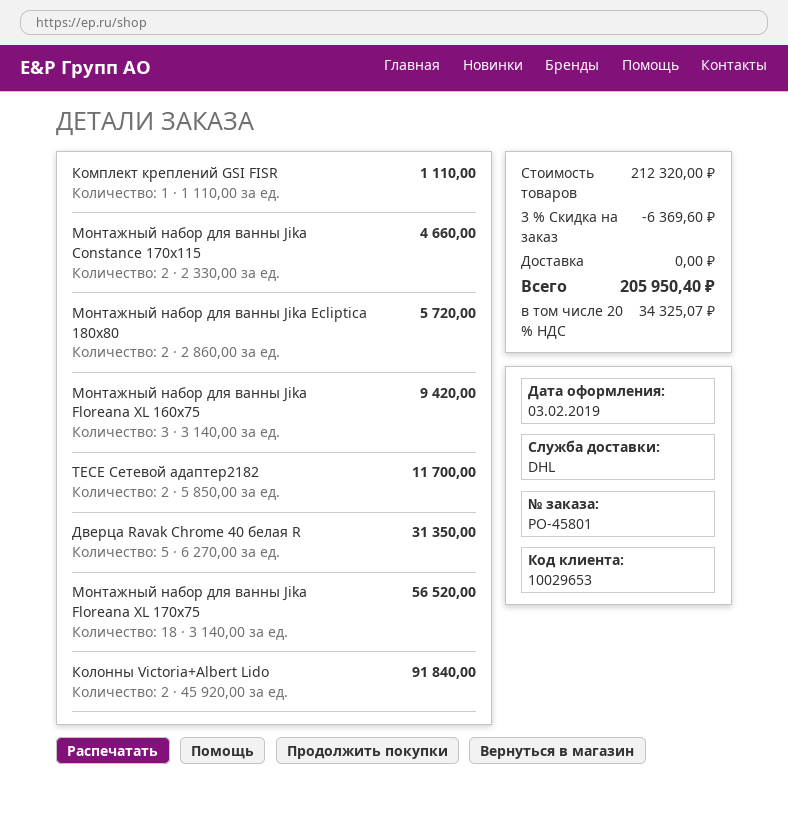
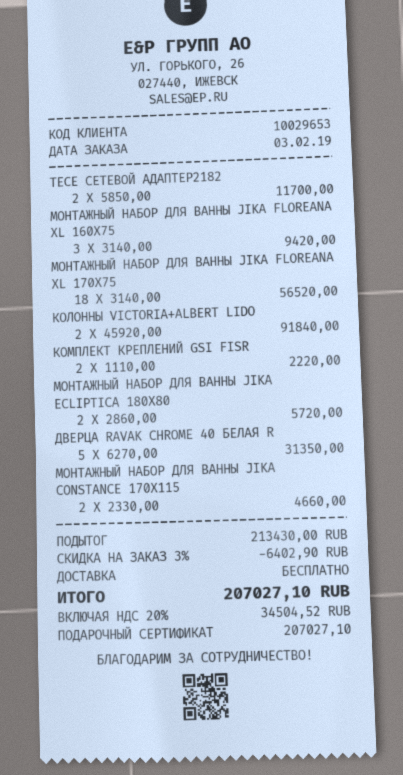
Комплект креплений GSI FISR: 1 x 1110.00 = 1110.00 -> 2 x 1110.00 = 2220.00
subtotal: 212320.00 -> 213430.00
discount: 3% = 6369.60 -> 3% = 6402.90
tax: 20% = 34325.07 -> 20% = 34504.52
total: 205950.40 -> 207027.10

